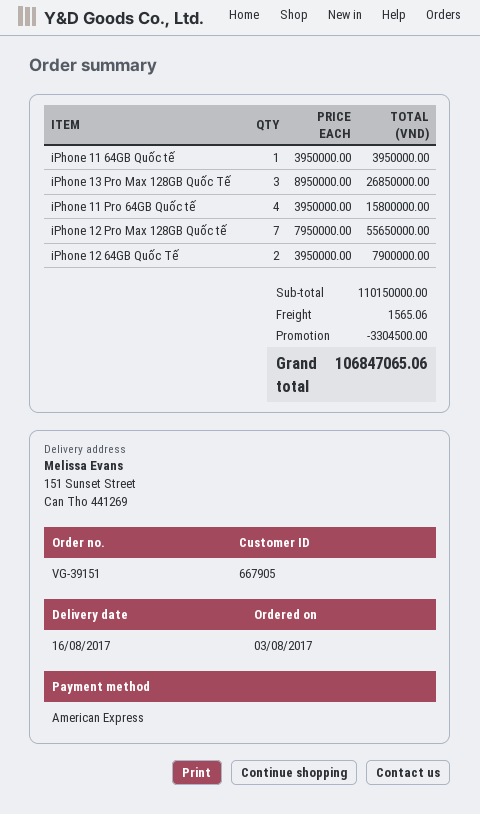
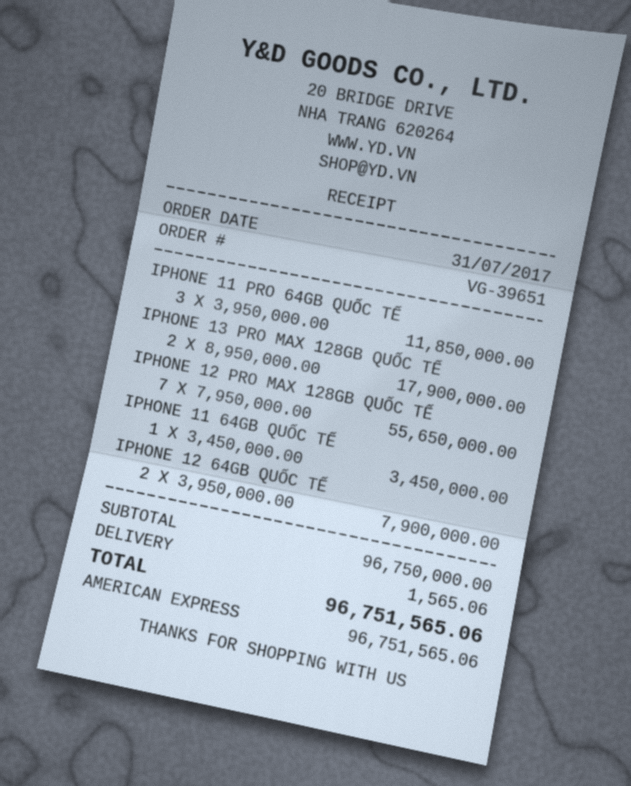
order number: VG-39151 -> VG-39651
order date: 2017-08-03 -> 2017-07-31
iPhone 11 64GB Quốc tế: 1 x 3950000.00 = 3950000.00 -> 1 x 3450000.00 = 3450000.00
iPhone 13 Pro Max 128GB Quốc Tế: 3 x 8950000.00 = 26850000.00 -> 2 x 8950000.00 = 17900000.00
iPhone 11 Pro 64GB Quốc tế: 4 x 3950000.00 = 15800000.00 -> 3 x 3950000.00 = 11850000.00
subtotal: 110150000.00 -> 96750000.00
discount: 3304500.00 -> none
total: 106847065.06 -> 96751565.06

